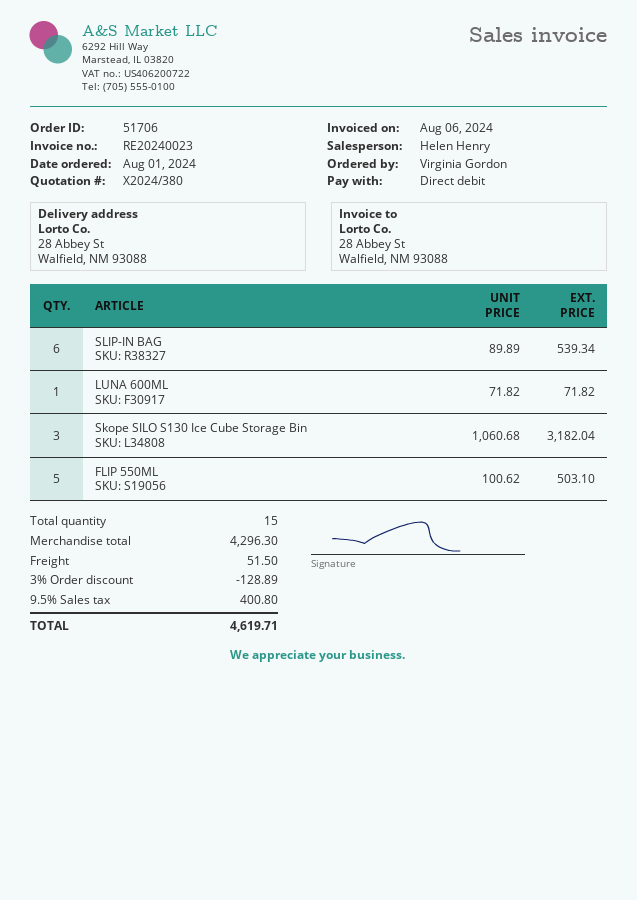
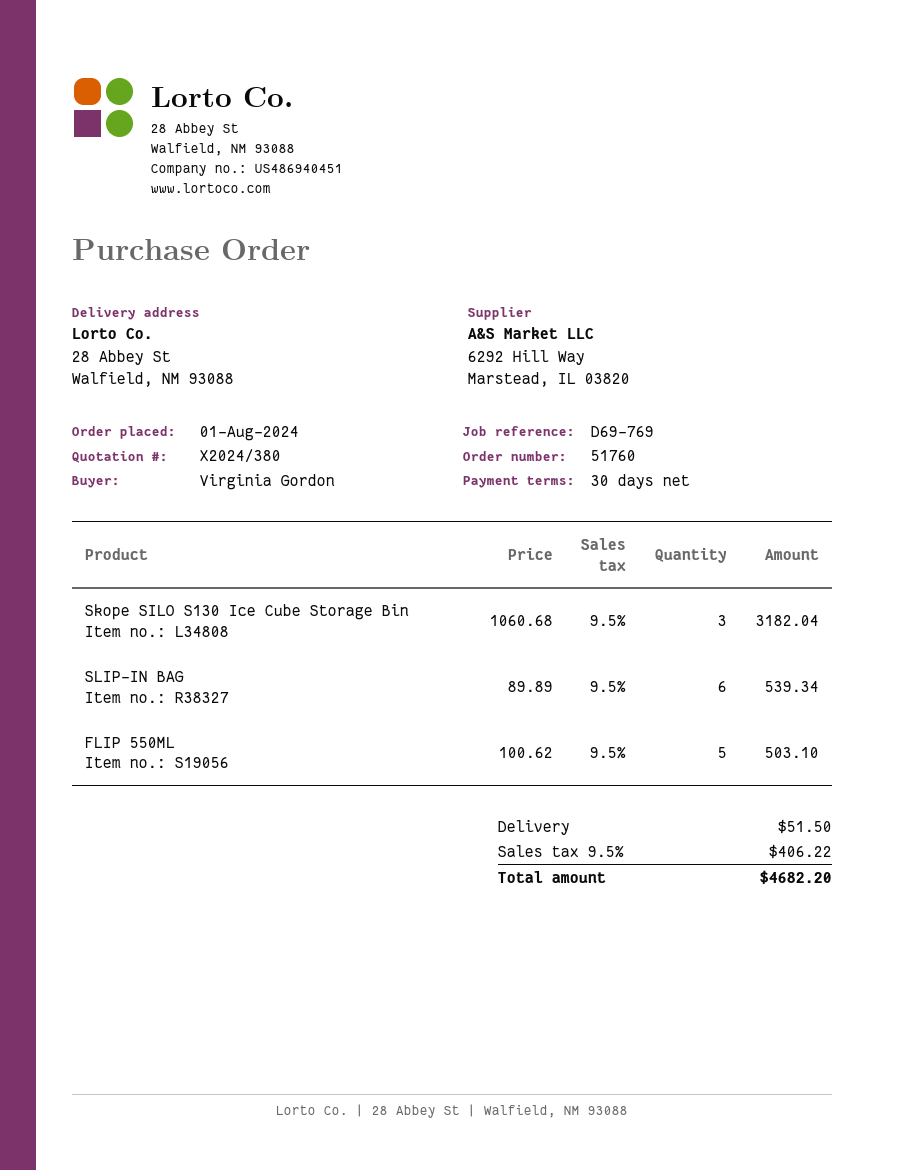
order number: 51706 -> 51760
LUNA 600ML: 1 x 71.82 = 71.82 -> none
discount: 3% = 128.89 -> none
tax: 9.5% = 400.80 -> 9.5% = 406.22
total: 4619.71 -> 4682.20

